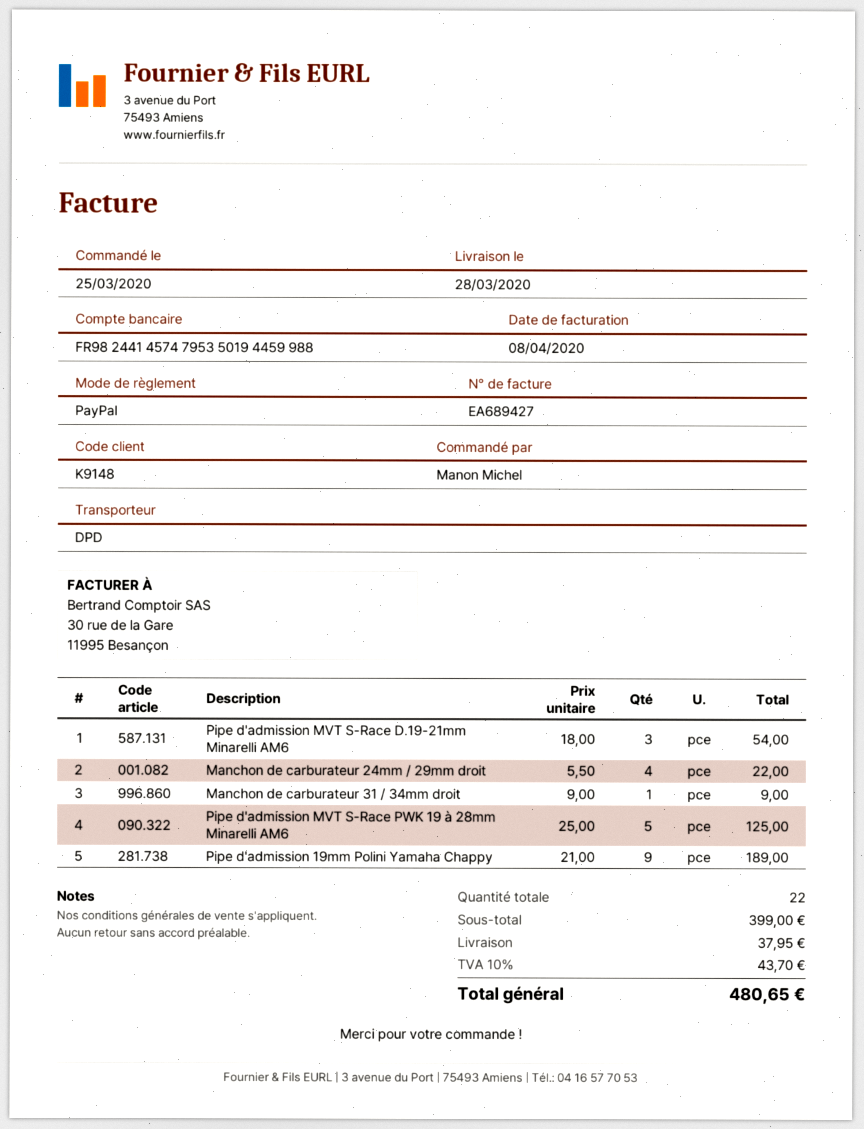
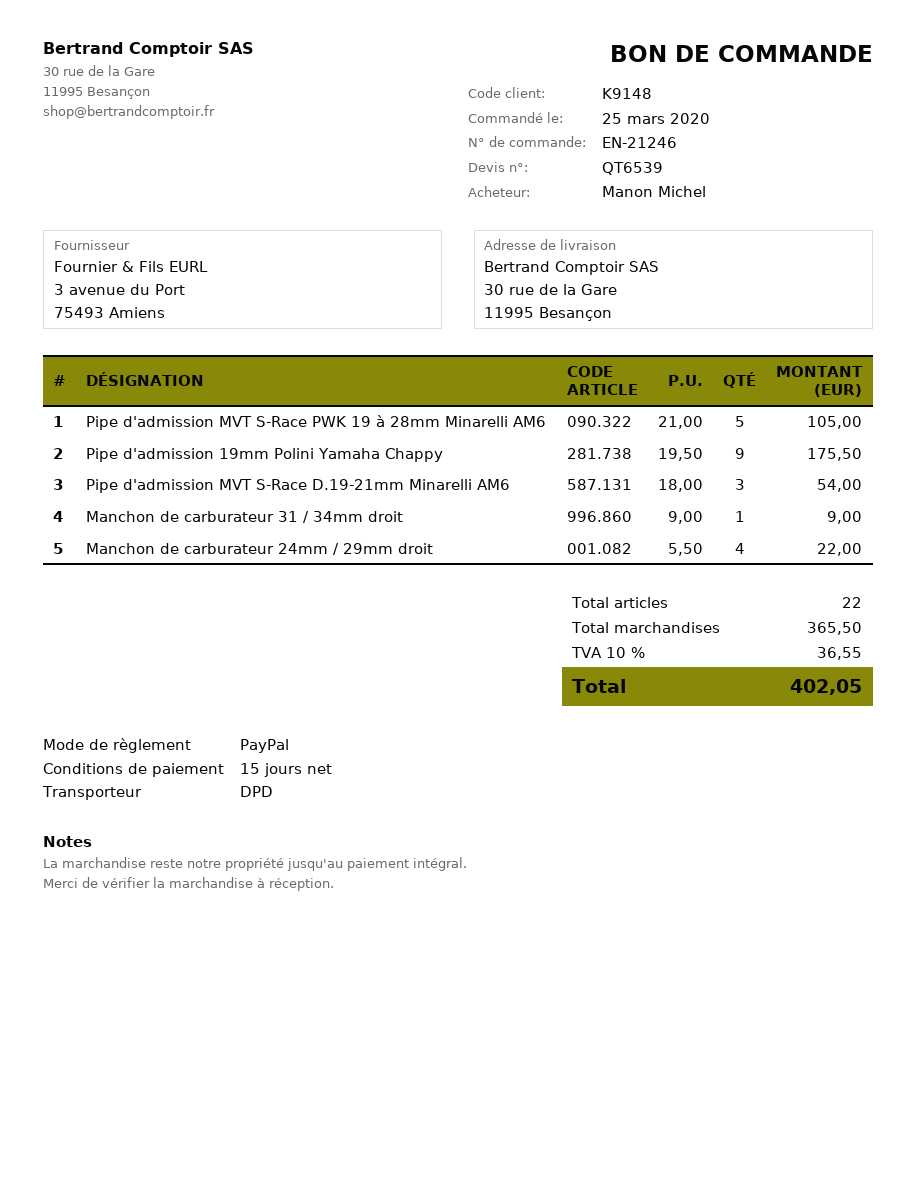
Pipe d'admission MVT S-Race PWK 19 à 28mm Minarelli AM6: 5 x 25.00 = 125.00 -> 5 x 21.00 = 105.00
Pipe d'admission 19mm Polini Yamaha Chappy: 9 x 21.00 = 189.00 -> 9 x 19.50 = 175.50
subtotal: 399.00 -> 365.50
shipping: 37.95 -> none
tax: 10% = 43.70 -> 10% = 36.55
total: 480.65 -> 402.05

